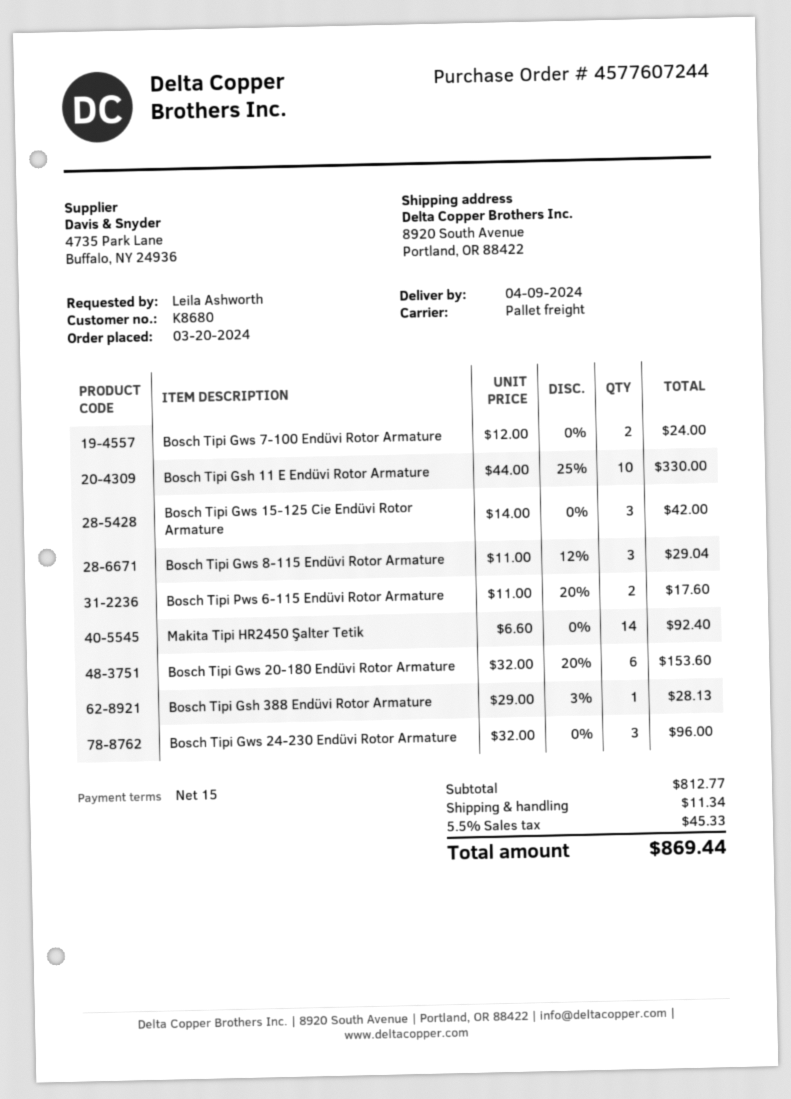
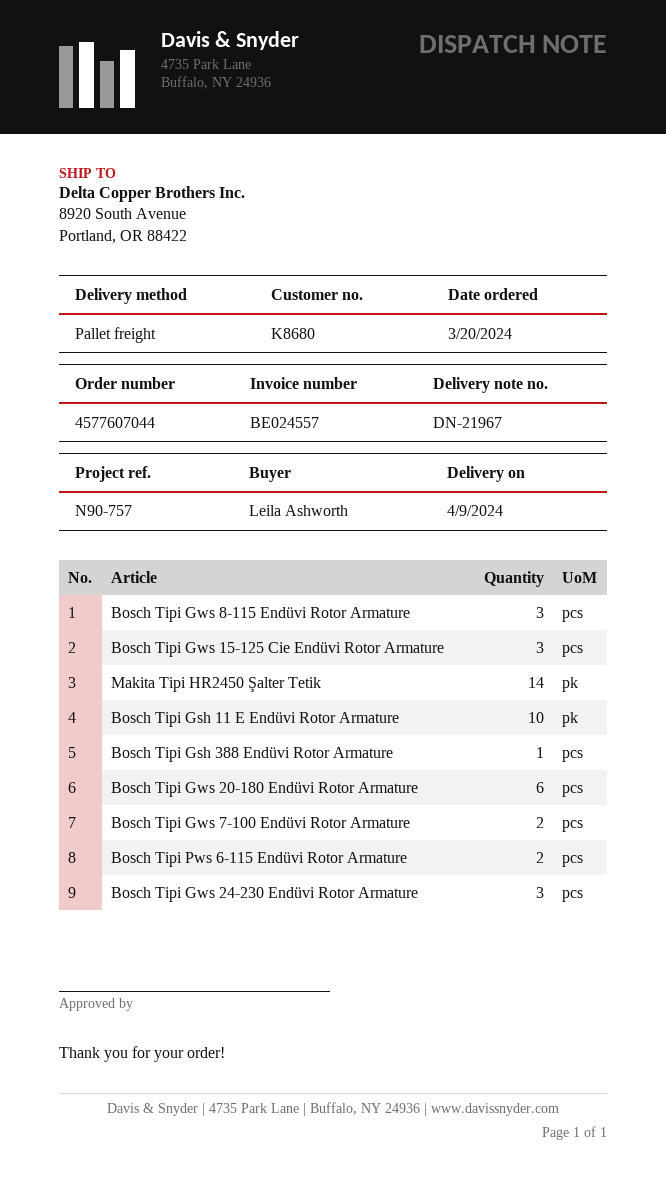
order number: 4577607244 -> 4577607044

